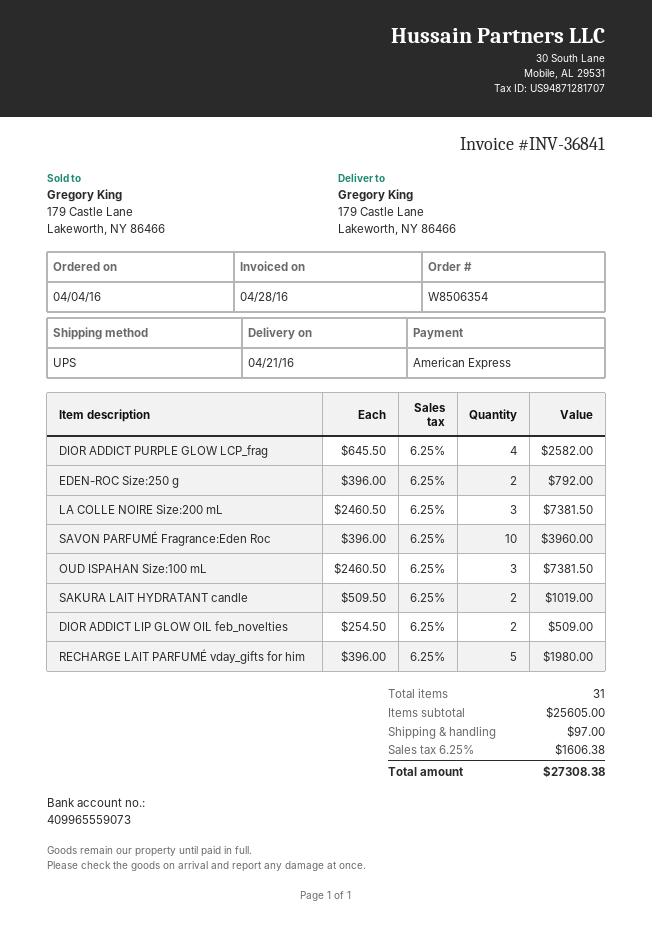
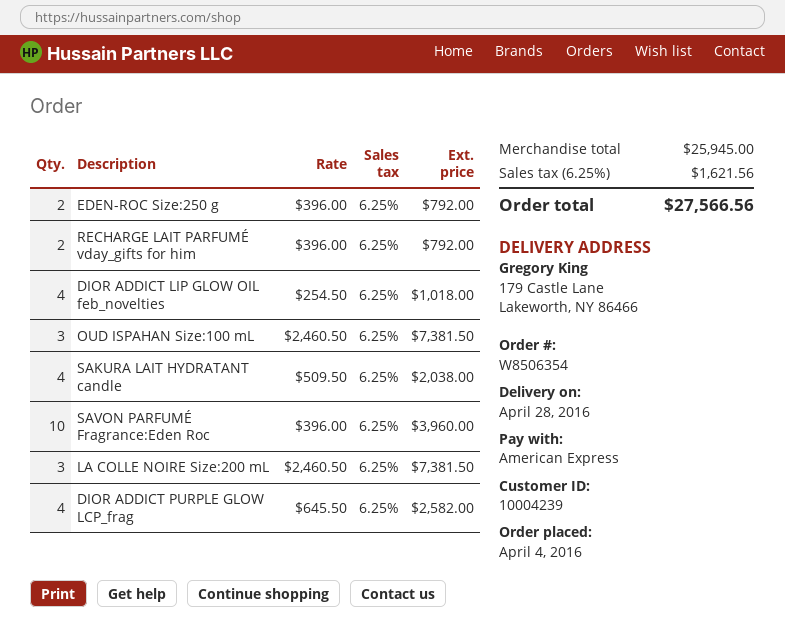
delivery date: 2016-04-21 -> 2016-04-28
SAKURA LAIT HYDRATANT candle: 2 x 509.50 = 1019.00 -> 4 x 509.50 = 2038.00
DIOR ADDICT LIP GLOW OIL feb_novelties: 2 x 254.50 = 509.00 -> 4 x 254.50 = 1018.00
RECHARGE LAIT PARFUMÉ vday_gifts for him: 5 x 396.00 = 1980.00 -> 2 x 396.00 = 792.00
subtotal: 25605.00 -> 25945.00
shipping: 97.00 -> none
tax: 6.25% = 1606.38 -> 6.25% = 1621.56
total: 27308.38 -> 27566.56

